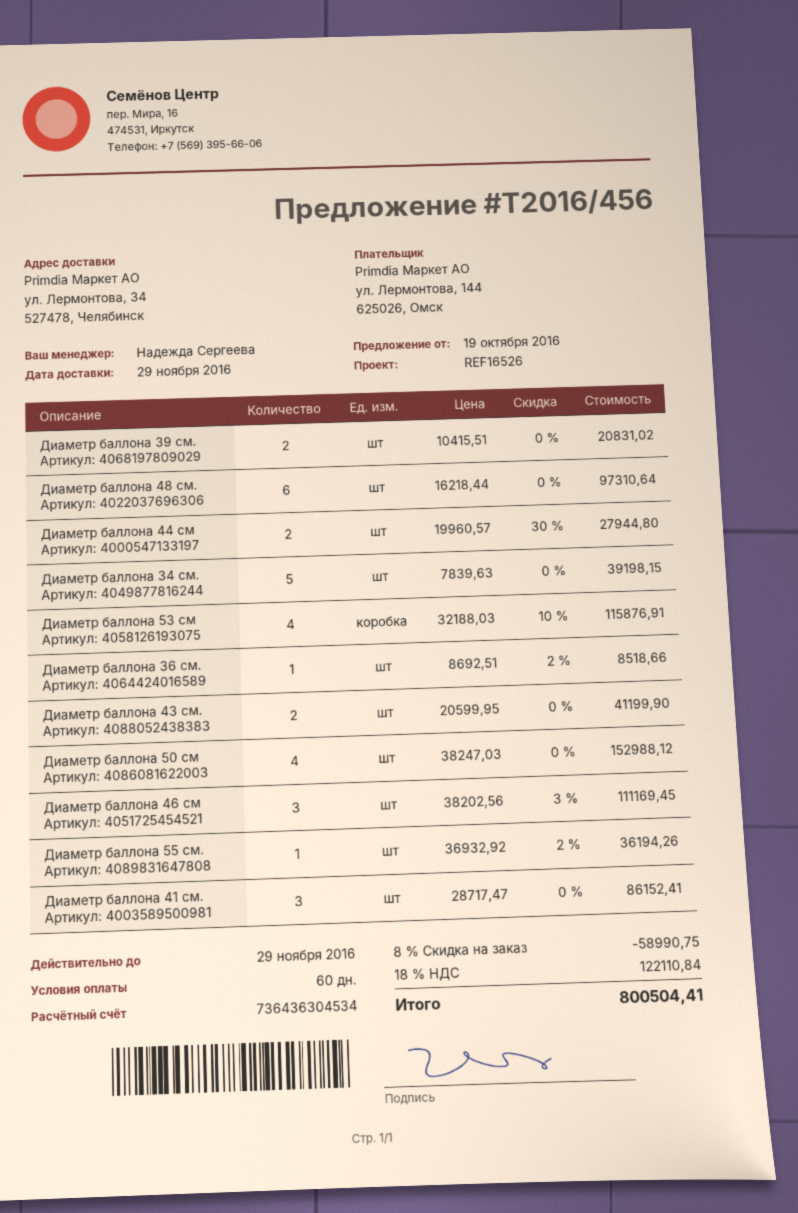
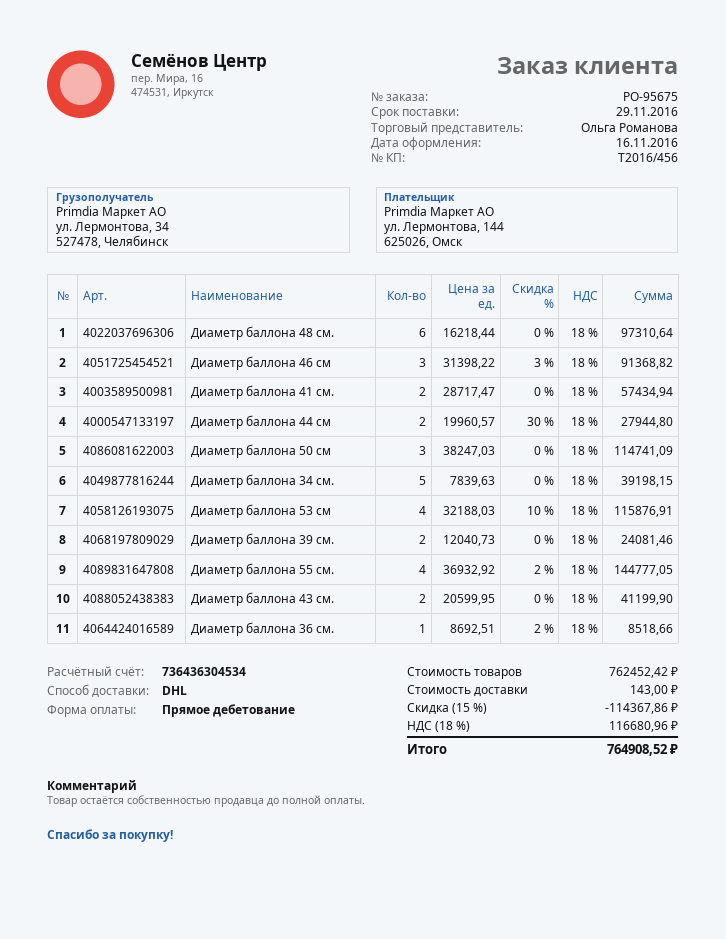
sales rep: Надежда Сергеева -> Ольга Романова
Диаметр баллона 39 см.: 2 x 10415.51 = 20831.02 -> 2 x 12040.73 = 24081.46
Диаметр баллона 50 см: 4 x 38247.03 = 152988.12 -> 3 x 38247.03 = 114741.09
Диаметр баллона 46 см: 3 x 38202.56 - 3% = 111169.45 -> 3 x 31398.22 - 3% = 91368.82
Диаметр баллона 55 см.: 1 x 36932.92 - 2% = 36194.26 -> 4 x 36932.92 - 2% = 144777.05
Диаметр баллона 41 см.: 3 x 28717.47 = 86152.41 -> 2 x 28717.47 = 57434.94
discount: 8% = 58990.75 -> 15% = 114367.86
shipping: none -> 143.00
tax: 18% = 122110.84 -> 18% = 116680.96
total: 800504.41 -> 764908.52

